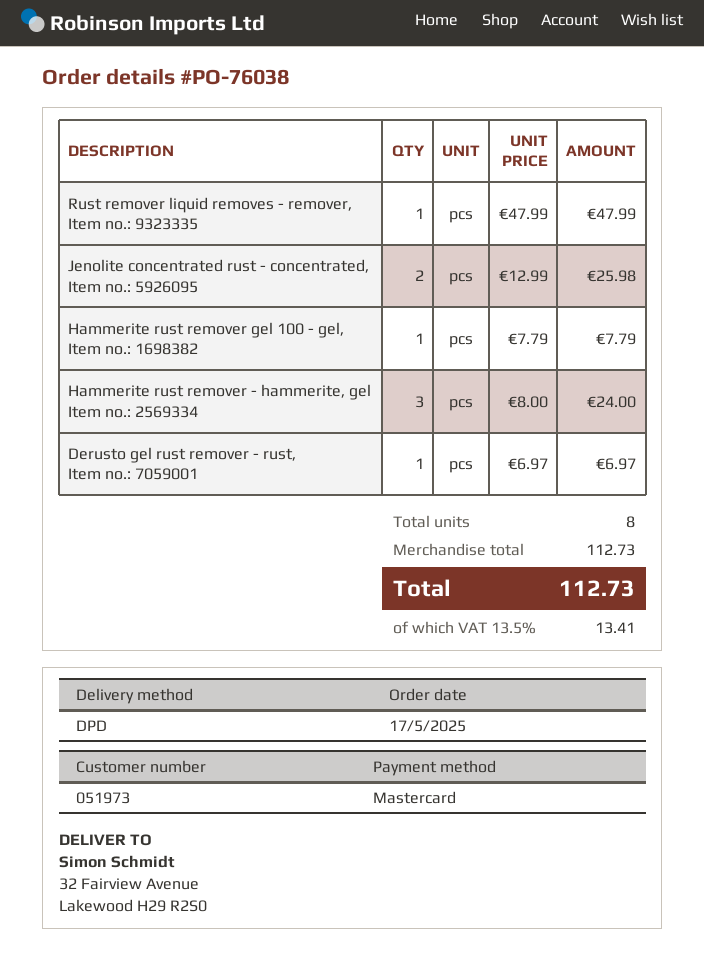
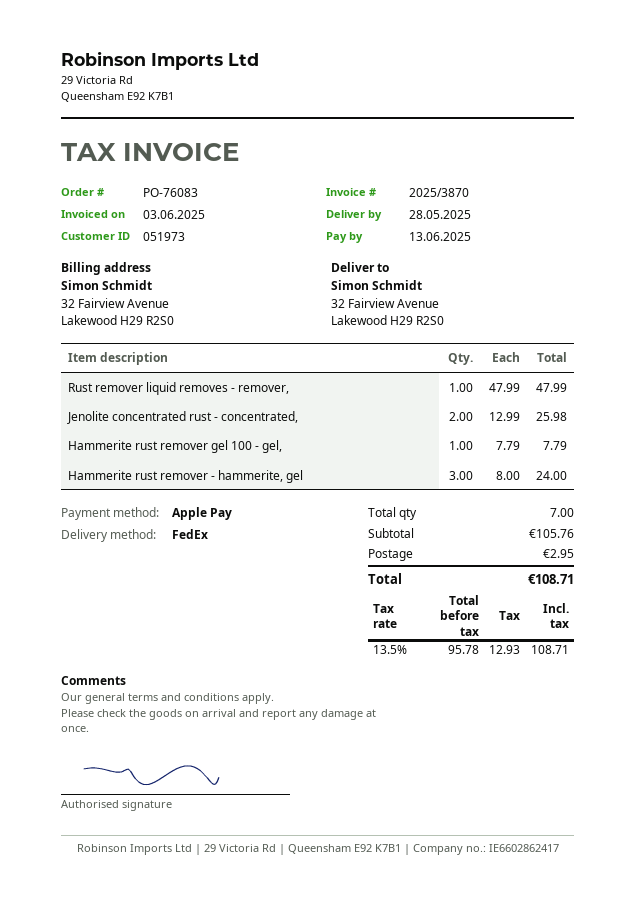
order number: PO-76038 -> PO-76083
payment method: Mastercard -> Apple Pay
shipping method: DPD -> FedEx
Derusto gel rust remover - rust,: 1 x 6.97 = 6.97 -> none
total quantity: 8 -> 7
subtotal: 112.73 -> 105.76
shipping: none -> 2.95
tax: 13.5% = 13.41 -> 13.5% = 12.93
total: 112.73 -> 108.71

